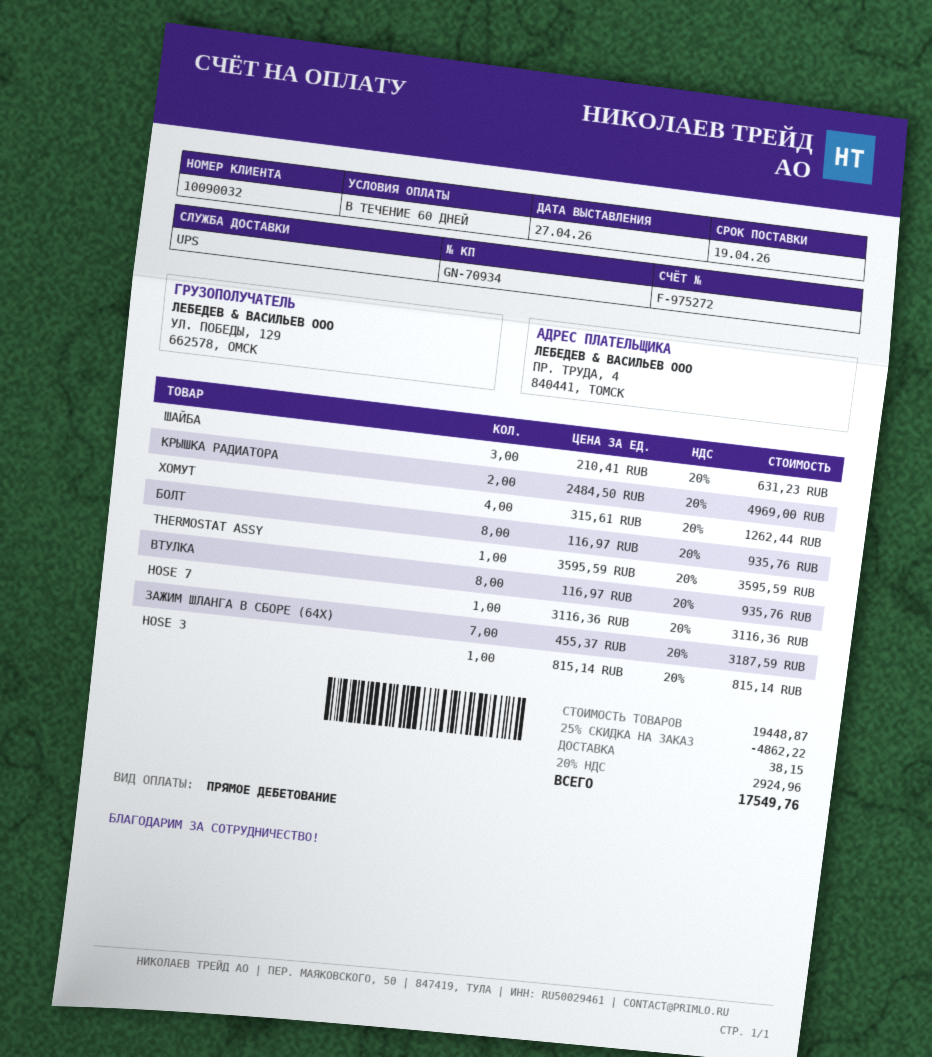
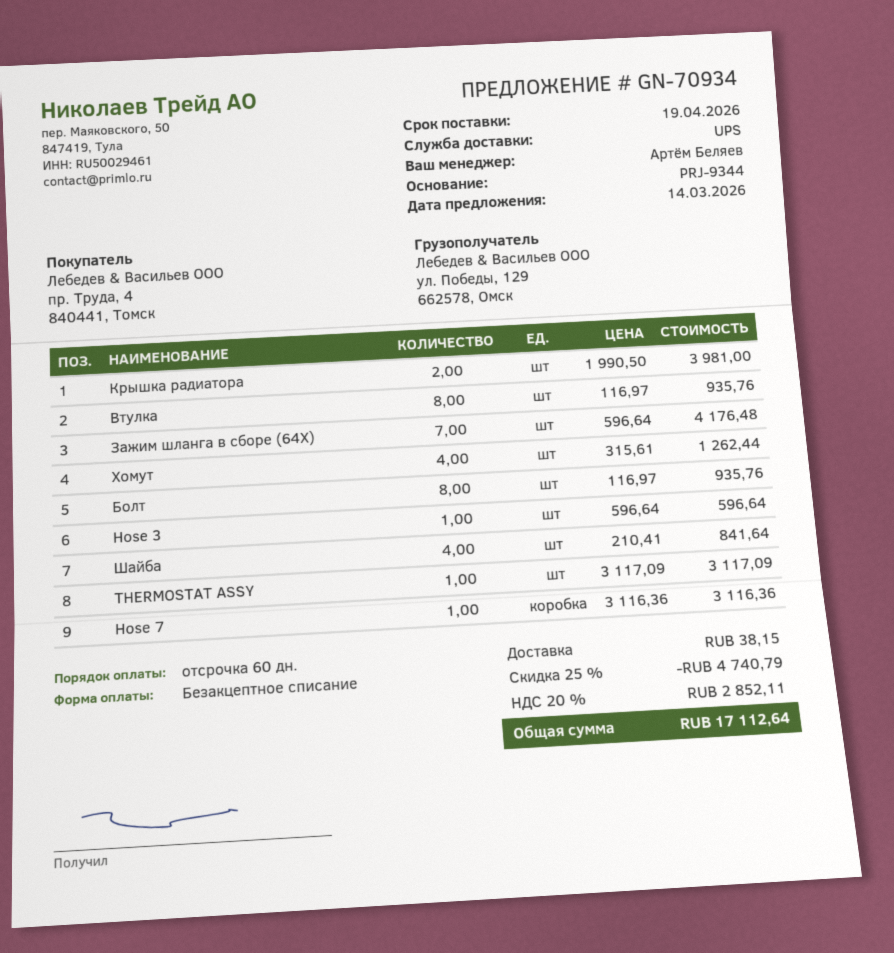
ШАЙБА: 3 x 210.41 = 631.23 -> 4 x 210.41 = 841.64
КРЫШКА РАДИАТОРА: 2 x 2484.50 = 4969.00 -> 2 x 1990.50 = 3981.00
THERMOSTAT ASSY: 1 x 3595.59 = 3595.59 -> 1 x 3117.09 = 3117.09
ЗАЖИМ ШЛАНГА В СБОРЕ (64Х): 7 x 455.37 = 3187.59 -> 7 x 596.64 = 4176.48
HOSE 3: 1 x 815.14 = 815.14 -> 1 x 596.64 = 596.64
discount: 25% = 4862.22 -> 25% = 4740.79
tax: 20% = 2924.96 -> 20% = 2852.11
total: 17549.76 -> 17112.64

